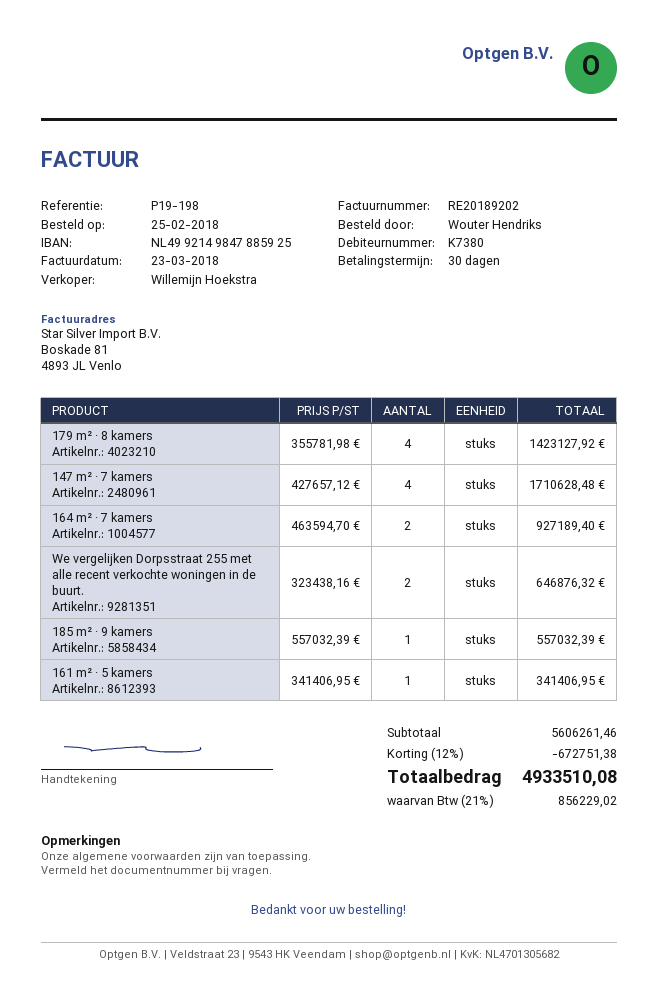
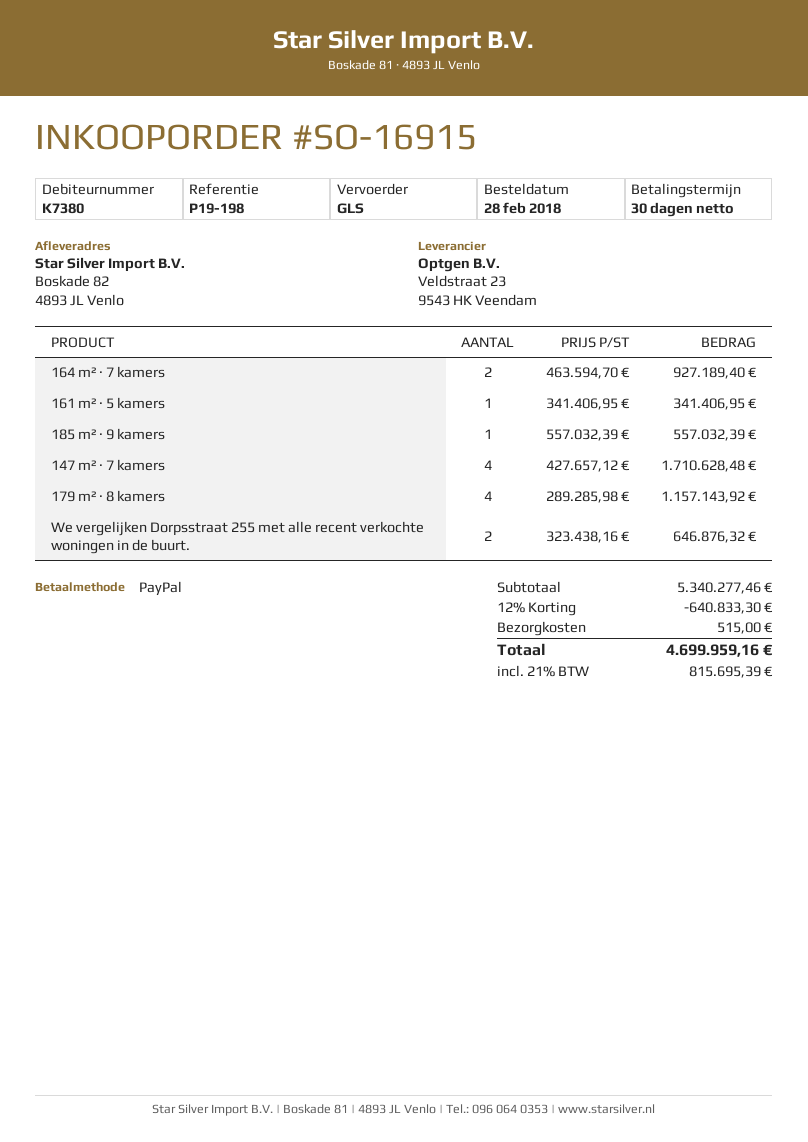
order date: 2018-02-25 -> 2018-02-28
179 m² · 8 kamers: 4 x 355781.98 = 1423127.92 -> 4 x 289285.98 = 1157143.92
subtotal: 5606261.46 -> 5340277.46
discount: 12% = 672751.38 -> 12% = 640833.30
shipping: none -> 515.00
tax: 21% = 856229.02 -> 21% = 815695.39
total: 4933510.08 -> 4699959.16

